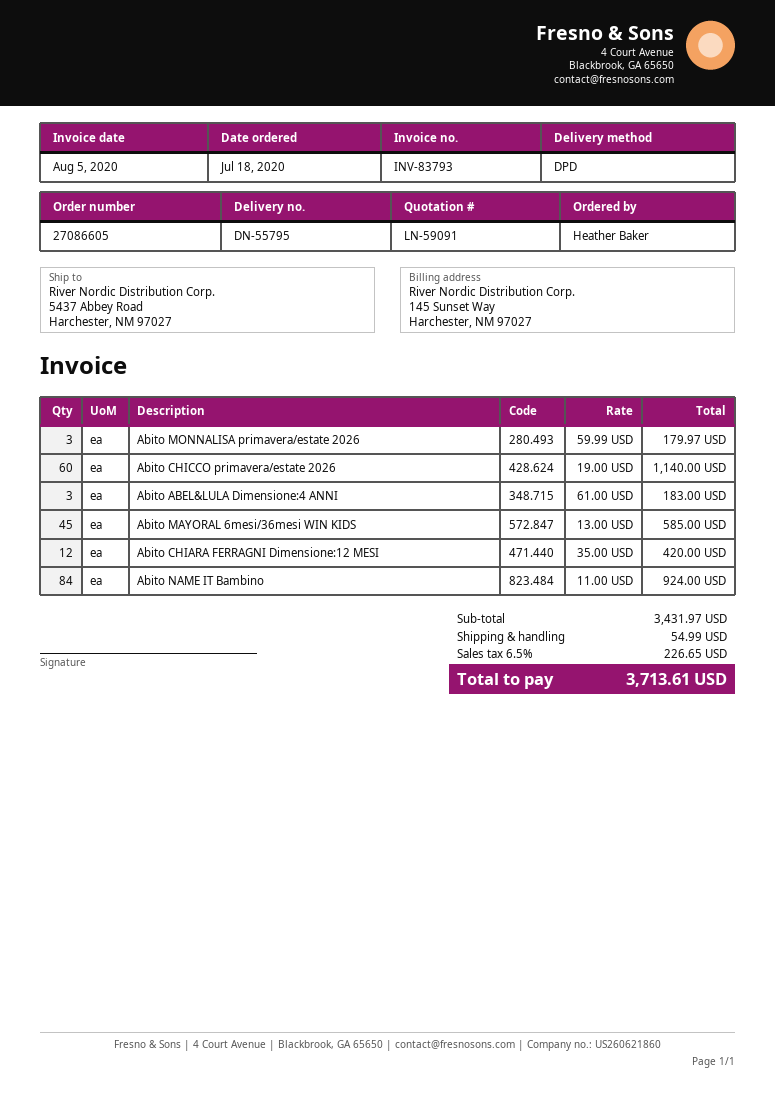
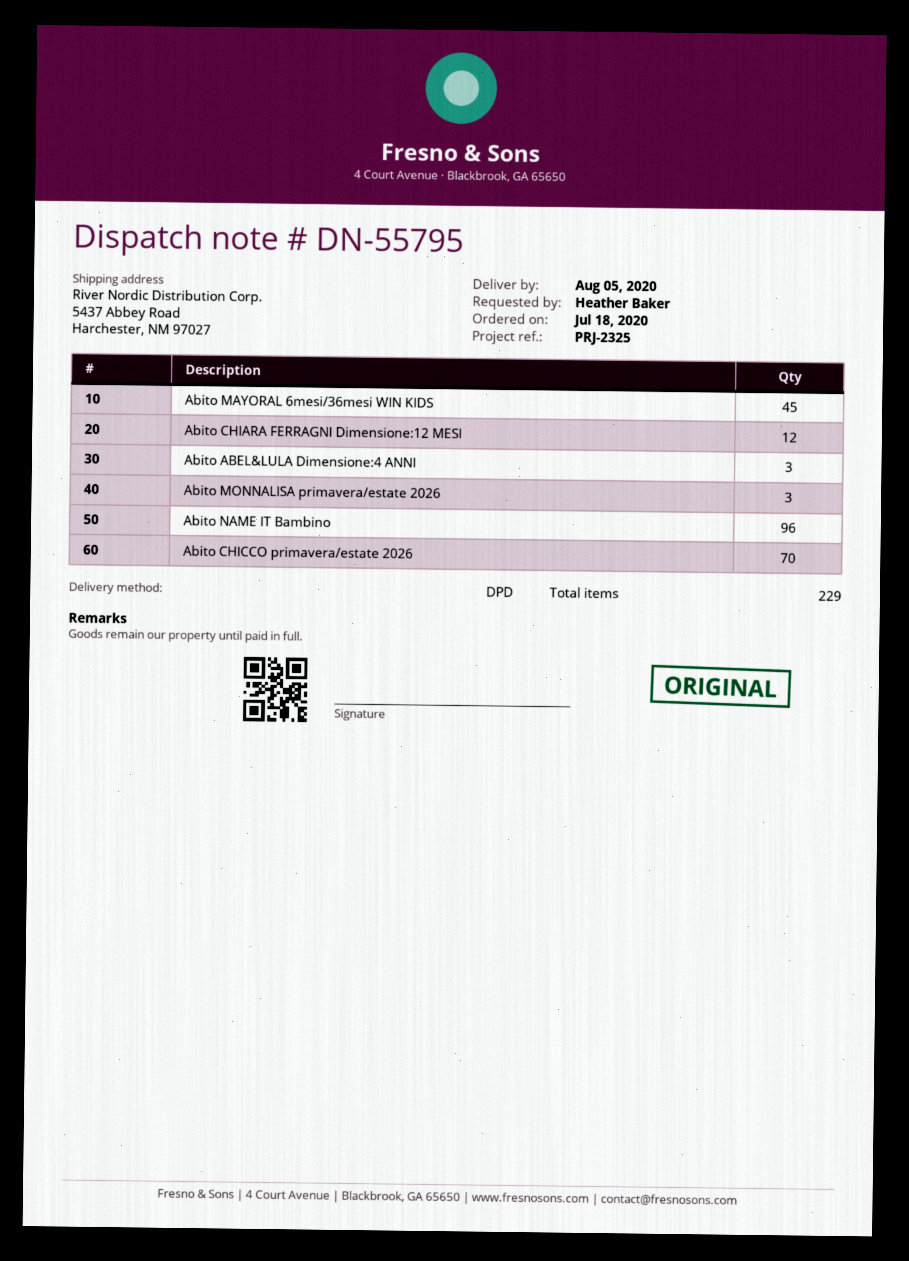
Abito CHICCO primavera/estate 2026: 60 -> 70
Abito NAME IT Bambino: 84 -> 96

